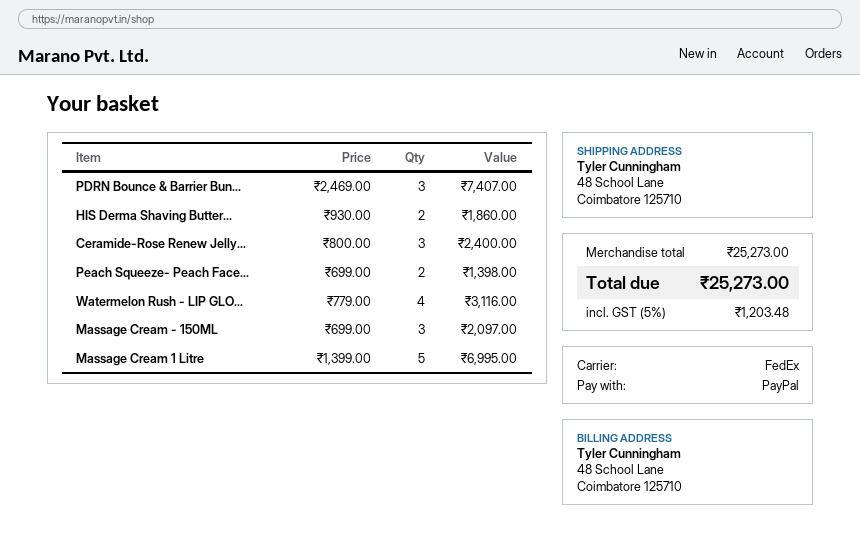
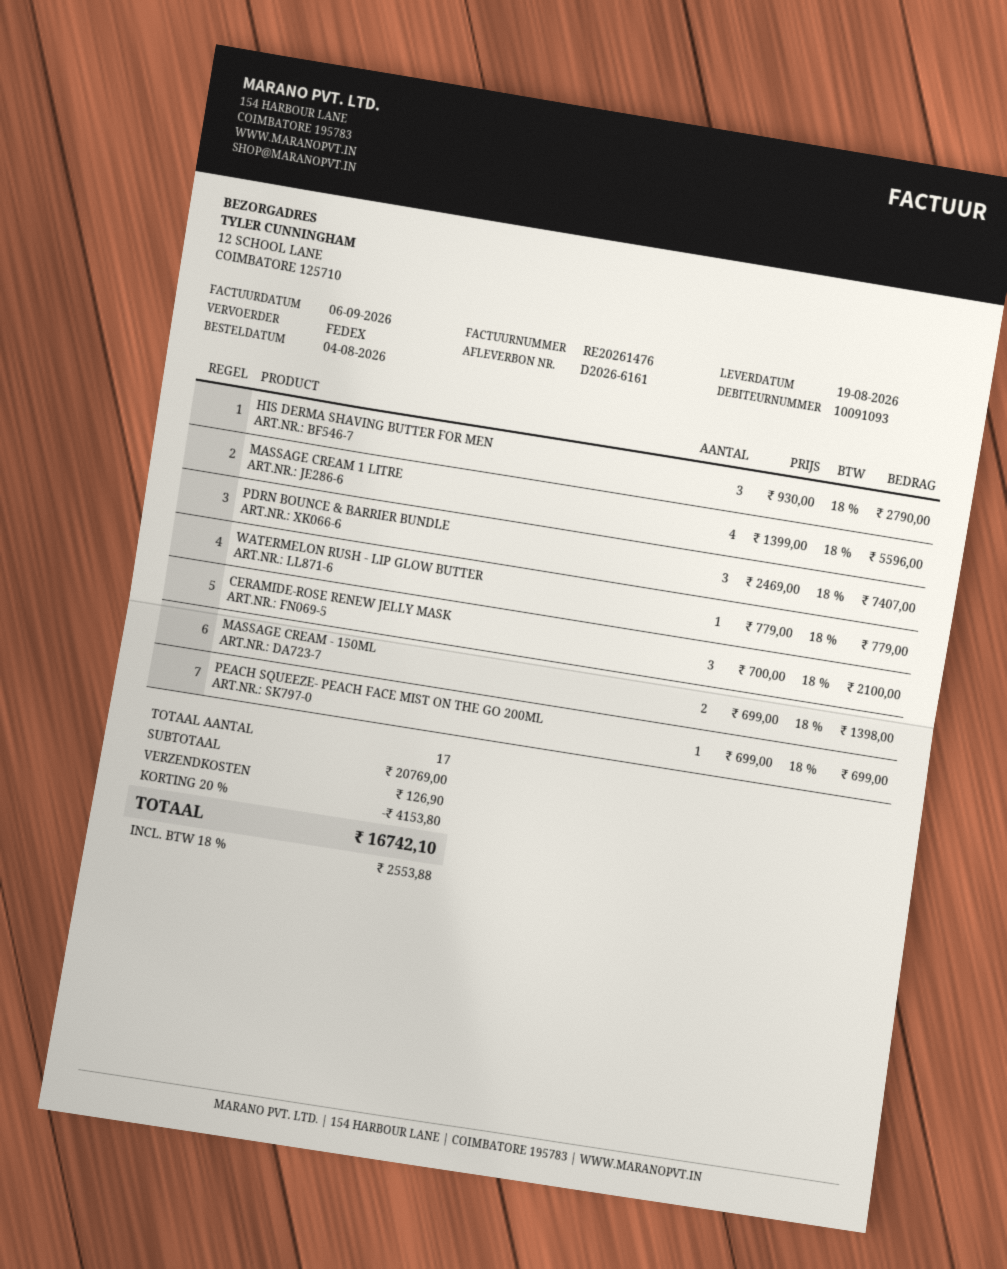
ship to: 48 School Lane, Coimbatore 125710 -> 12 SCHOOL LANE, COIMBATORE 125710
HIS Derma Shaving Butter...: 2 x 930.00 = 1860.00 -> 3 x 930.00 = 2790.00
Ceramide-Rose Renew Jelly...: 3 x 800.00 = 2400.00 -> 3 x 700.00 = 2100.00
Peach Squeeze- Peach Face...: 2 x 699.00 = 1398.00 -> 1 x 699.00 = 699.00
Watermelon Rush - LIP GLO...: 4 x 779.00 = 3116.00 -> 1 x 779.00 = 779.00
Massage Cream - 150ML: 3 x 699.00 = 2097.00 -> 2 x 699.00 = 1398.00
Massage Cream 1 Litre: 5 x 1399.00 = 6995.00 -> 4 x 1399.00 = 5596.00
subtotal: 25273.00 -> 20769.00
discount: none -> 20% = 4153.80
shipping: none -> 126.90
tax: 5% = 1203.48 -> 18% = 2553.88
total: 25273.00 -> 16742.10

